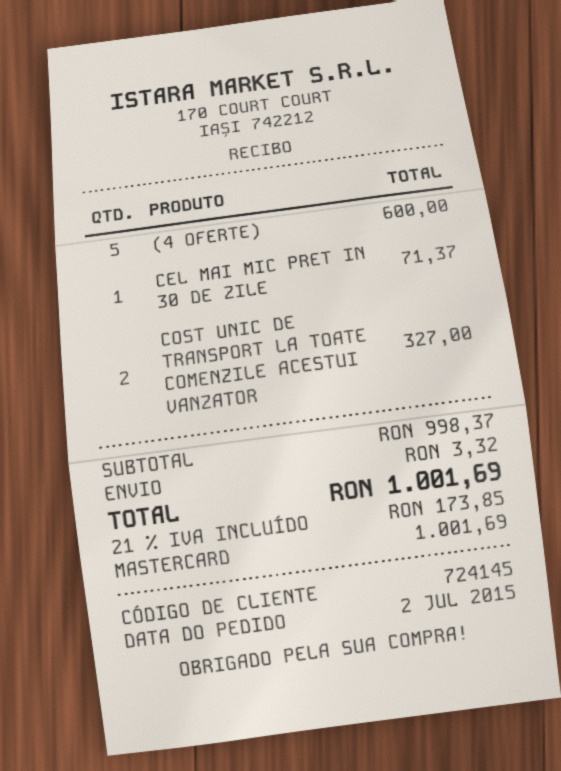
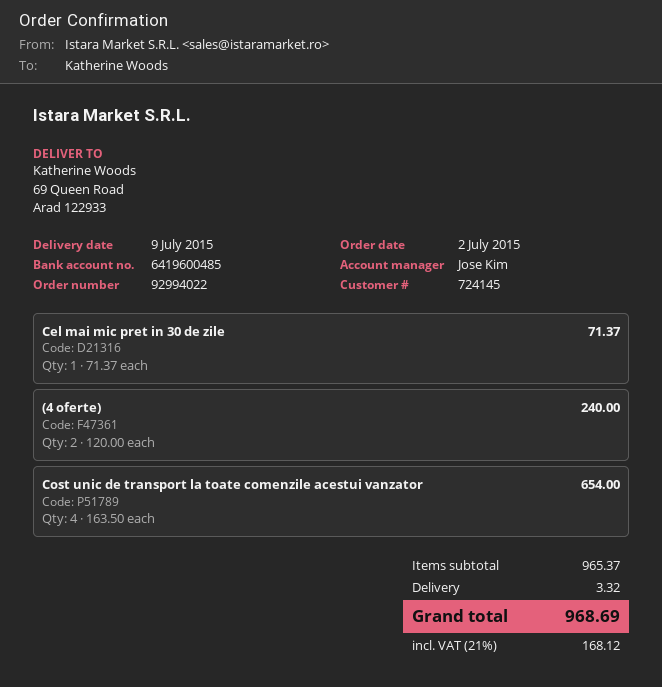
(4 OFERTE): 5 for 600.00 -> 2 for 240.00
COST UNIC DE TRANSPORT LA TOATE COMENZILE ACESTUI VANZATOR: 2 for 327.00 -> 4 for 654.00
subtotal: 998.37 -> 965.37
tax: 21% = 173.85 -> 21% = 168.12
total: 1001.69 -> 968.69

